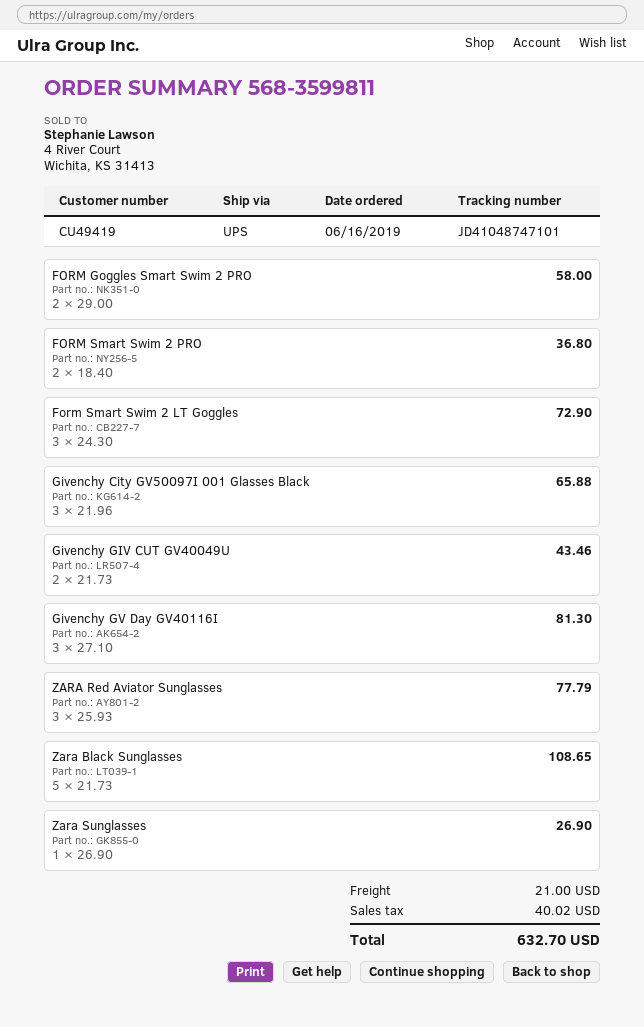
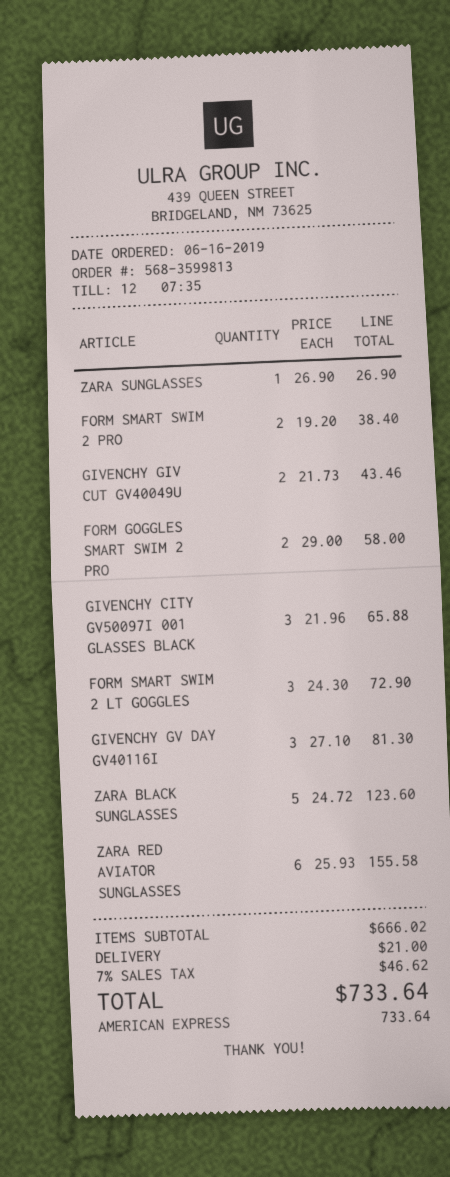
order number: 568-3599811 -> 568-3599813
FORM Smart Swim 2 PRO: 2 x 18.40 = 36.80 -> 2 x 19.20 = 38.40
ZARA Red Aviator Sunglasses: 3 x 25.93 = 77.79 -> 6 x 25.93 = 155.58
Zara Black Sunglasses: 5 x 21.73 = 108.65 -> 5 x 24.72 = 123.60
tax: 40.02 -> 46.62
total: 632.70 -> 733.64

